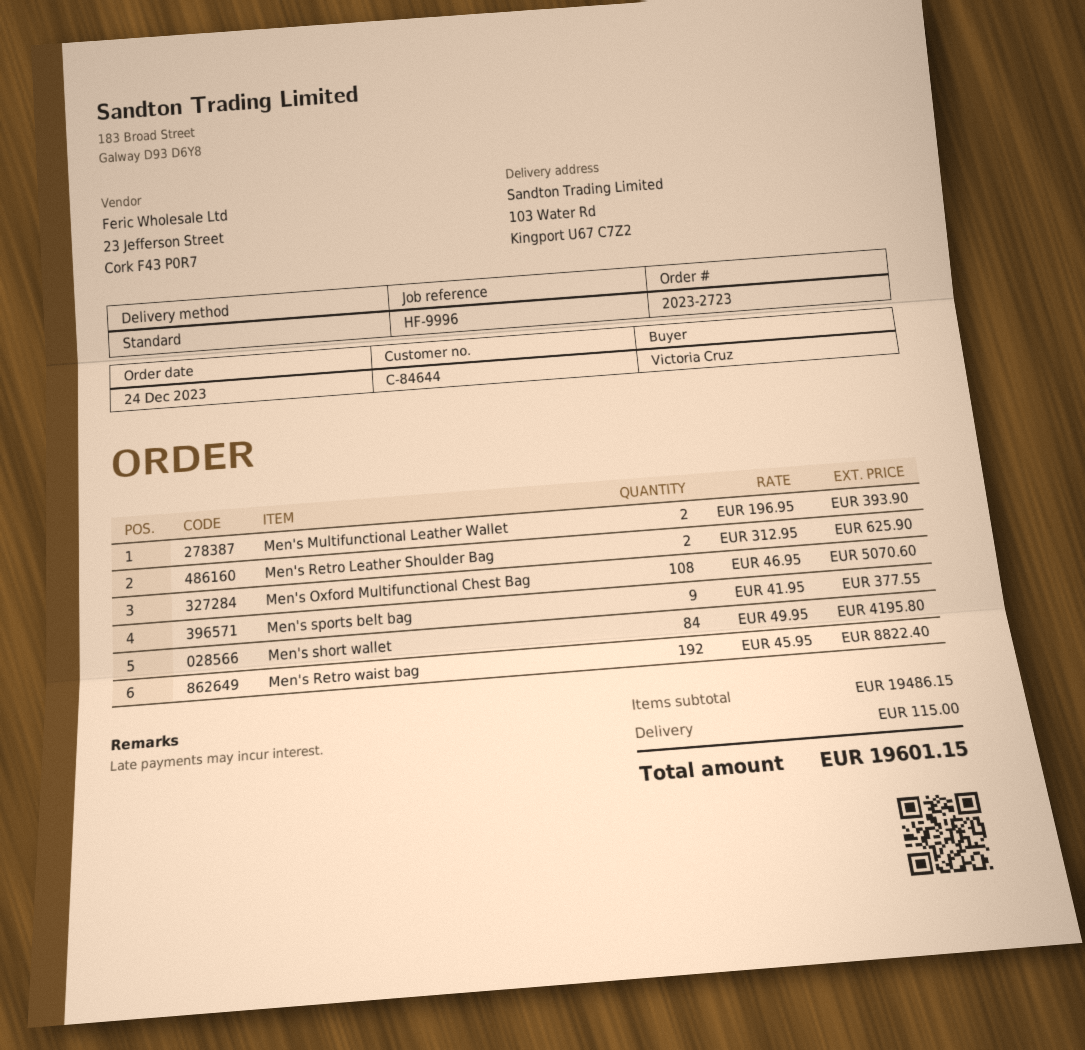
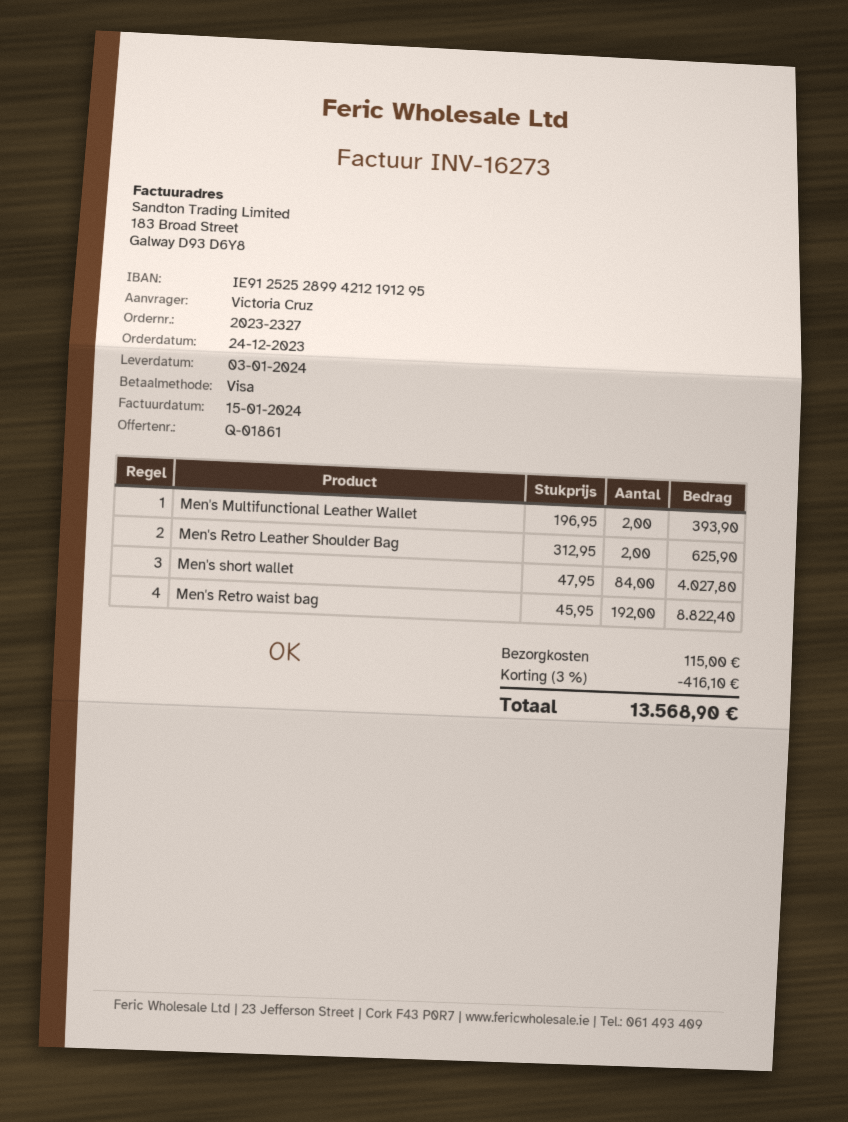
order number: 2023-2723 -> 2023-2327
Men's Oxford Multifunctional Chest Bag: 108 x 46.95 = 5070.60 -> none
Men's sports belt bag: 9 x 41.95 = 377.55 -> none
Men's short wallet: 84 x 49.95 = 4195.80 -> 84 x 47.95 = 4027.80
discount: none -> 3% = 416.10
total: 19601.15 -> 13568.90

